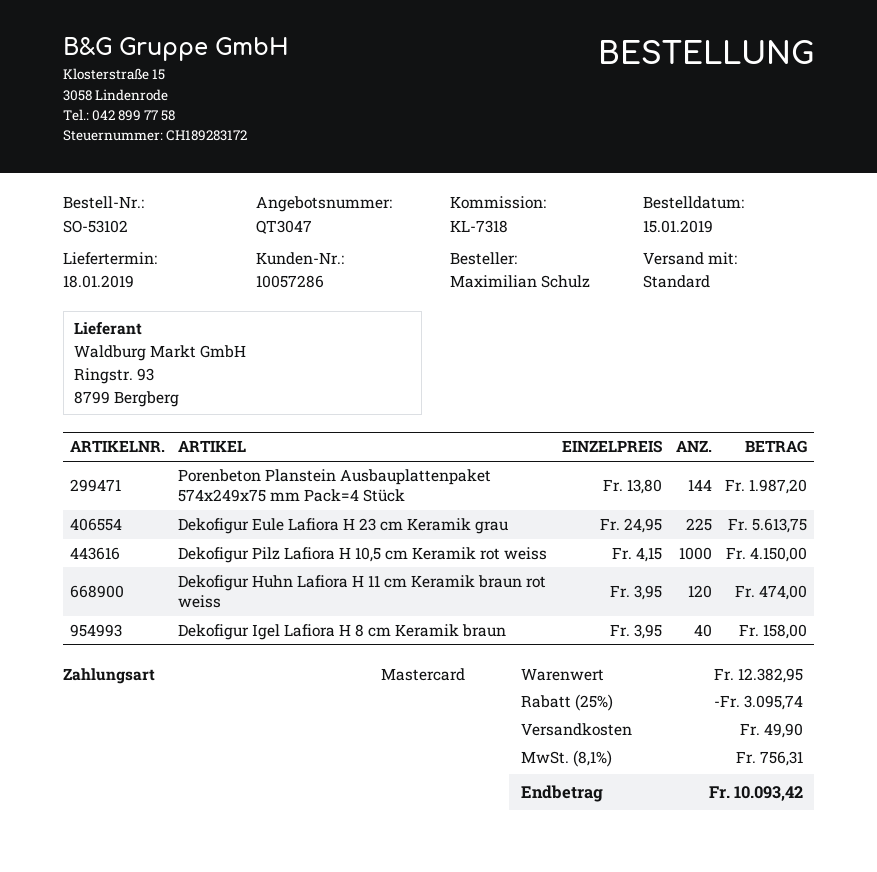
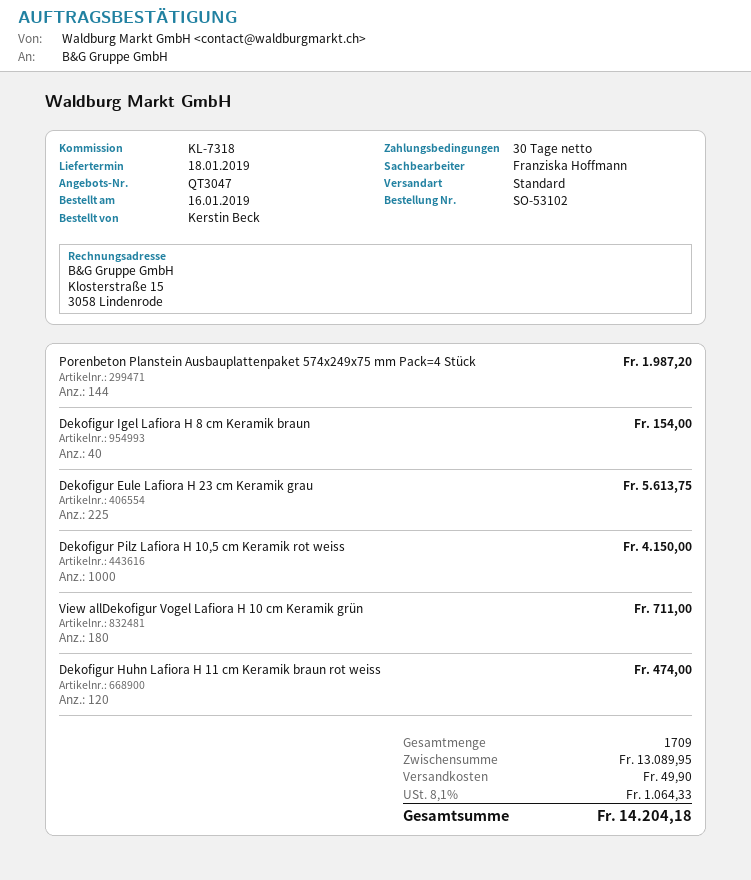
order date: 2019-01-15 -> 2019-01-16
ordered by: Maximilian Schulz -> Kerstin Beck
Dekofigur Igel Lafiora H 8 cm Keramik braun: 40 for 158.00 -> 40 for 154.00
View allDekofigur Vogel Lafiora H 10 cm Keramik grün: none -> 180 for 711.00
subtotal: 12382.95 -> 13089.95
discount: 25% = 3095.74 -> none
tax: 8.1% = 756.31 -> 8.1% = 1064.33
total: 10093.42 -> 14204.18

